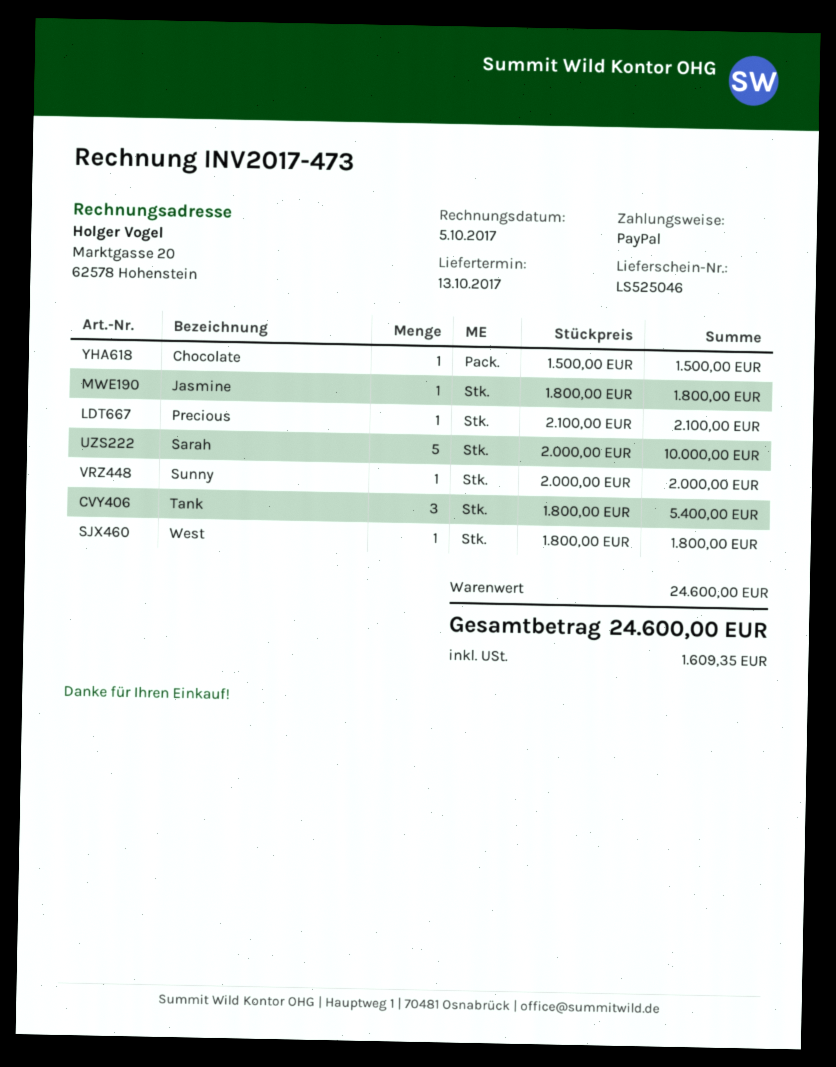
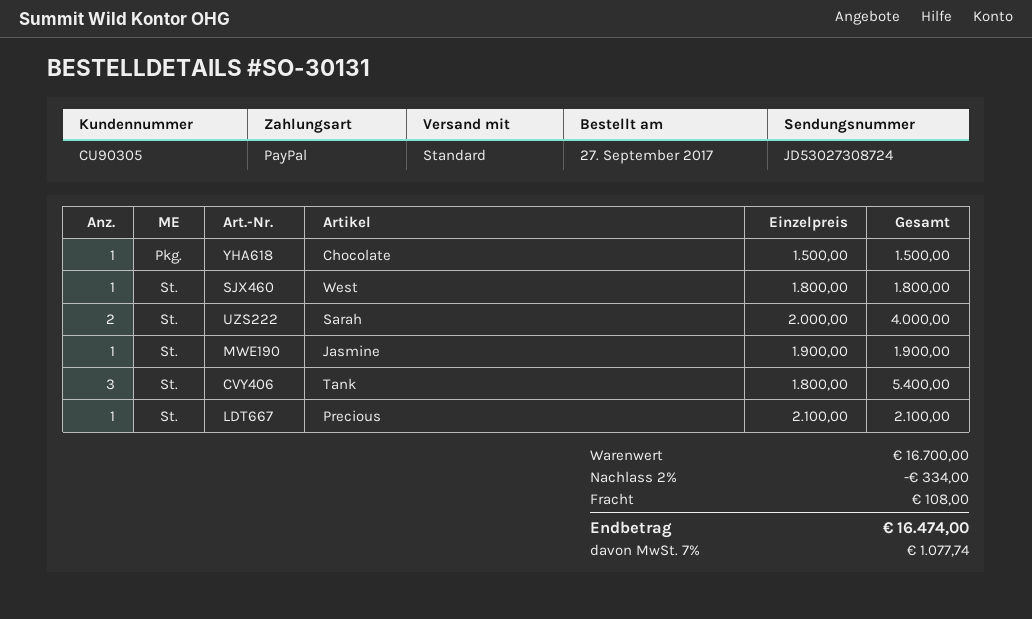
Jasmine: 1 x 1800.00 = 1800.00 -> 1 x 1900.00 = 1900.00
Sarah: 5 x 2000.00 = 10000.00 -> 2 x 2000.00 = 4000.00
Sunny: 1 x 2000.00 = 2000.00 -> none
subtotal: 24600.00 -> 16700.00
discount: none -> 2% = 334.00
shipping: none -> 108.00
tax: 1609.35 -> 1077.74
total: 24600.00 -> 16474.00

